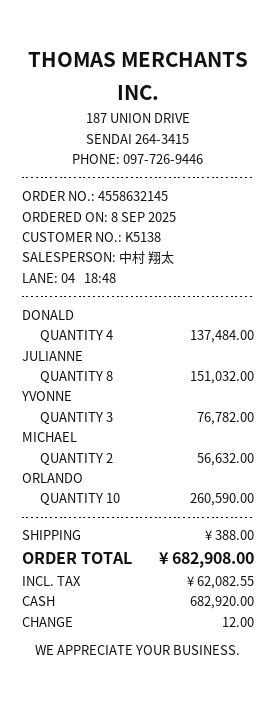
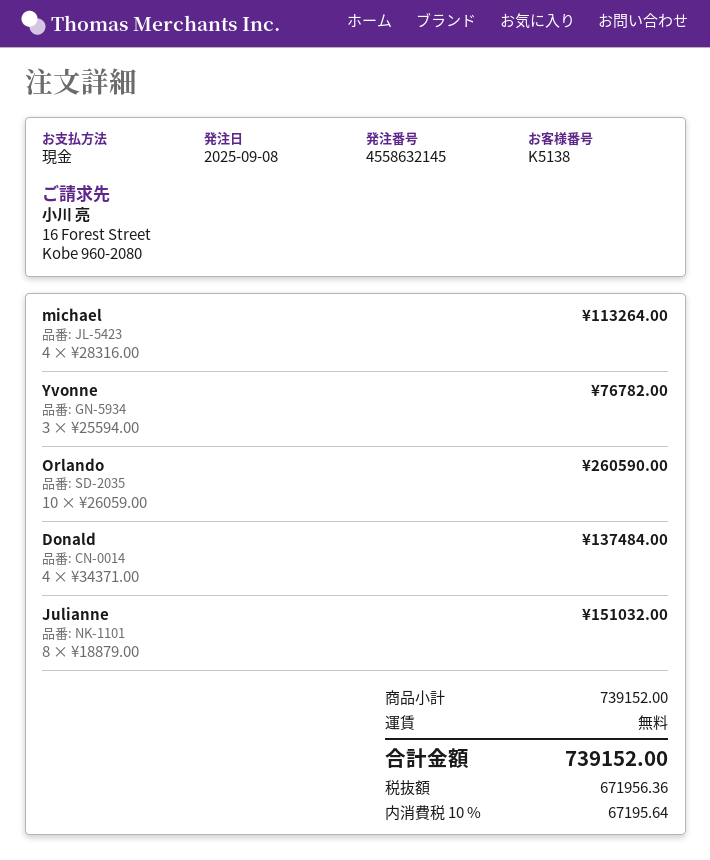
MICHAEL: 2 for 56632.00 -> 4 for 113264.00
shipping: 388.00 -> 0.00
tax: 62082.55 -> 67195.64
total: 682908.00 -> 739152.00

